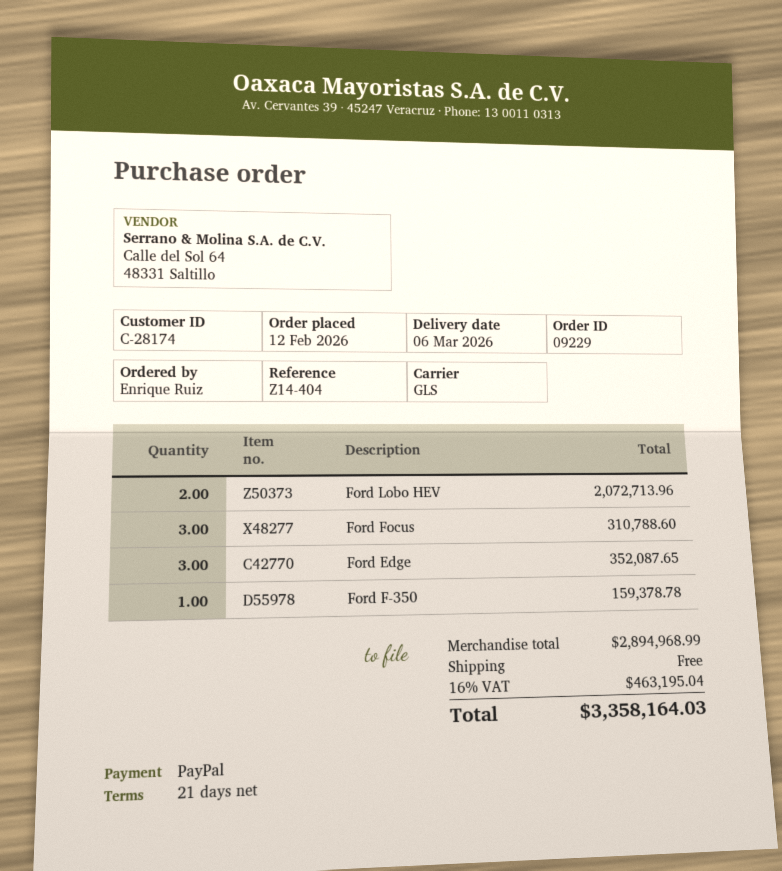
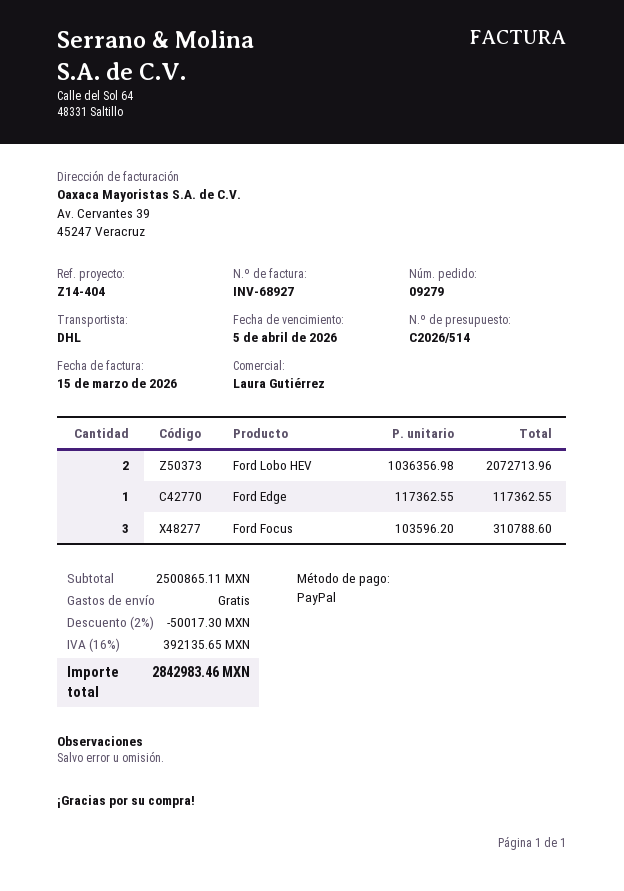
order number: 09229 -> 09279
shipping method: GLS -> DHL
Ford Edge: 3 for 352087.65 -> 1 for 117362.55
Ford F-350: 1 for 159378.78 -> none
subtotal: 2894968.99 -> 2500865.11
discount: none -> 2% = 50017.30
tax: 16% = 463195.04 -> 16% = 392135.65
total: 3358164.03 -> 2842983.46

